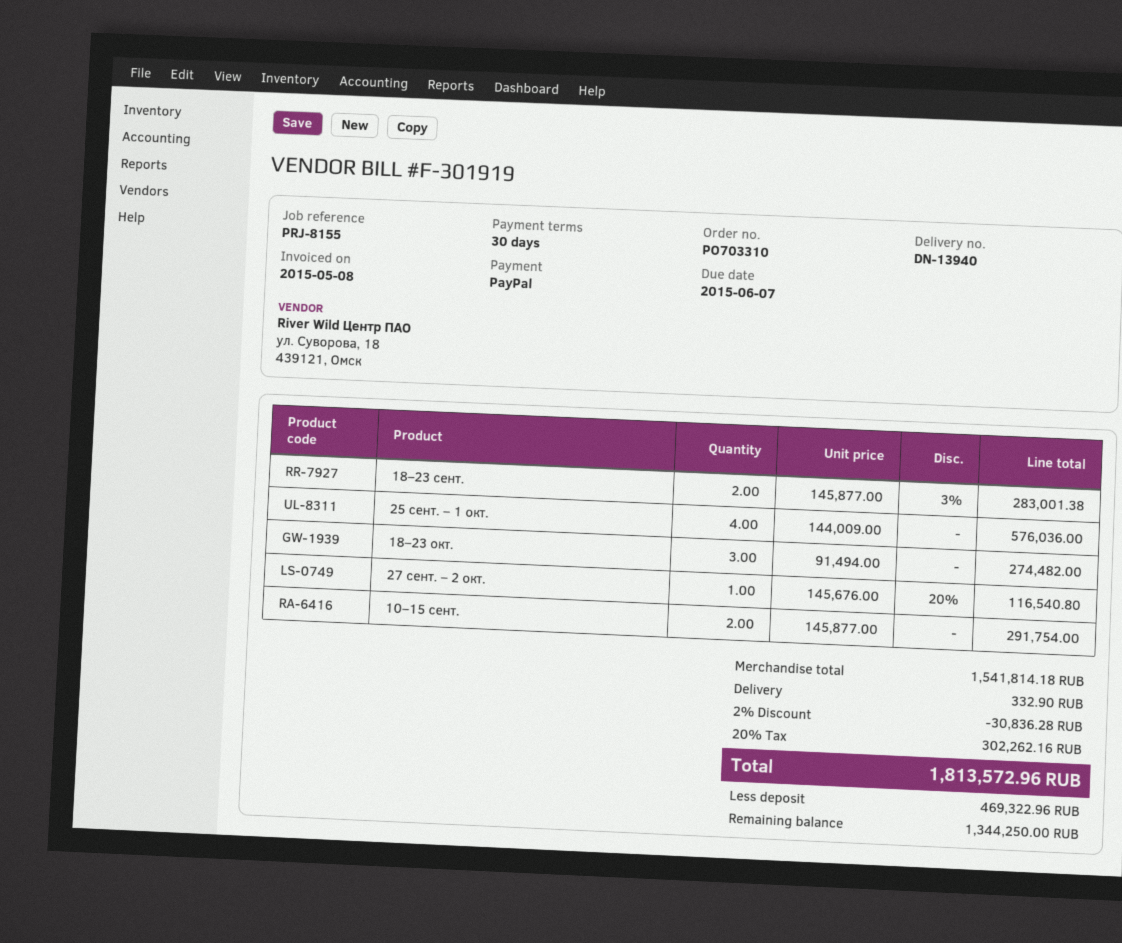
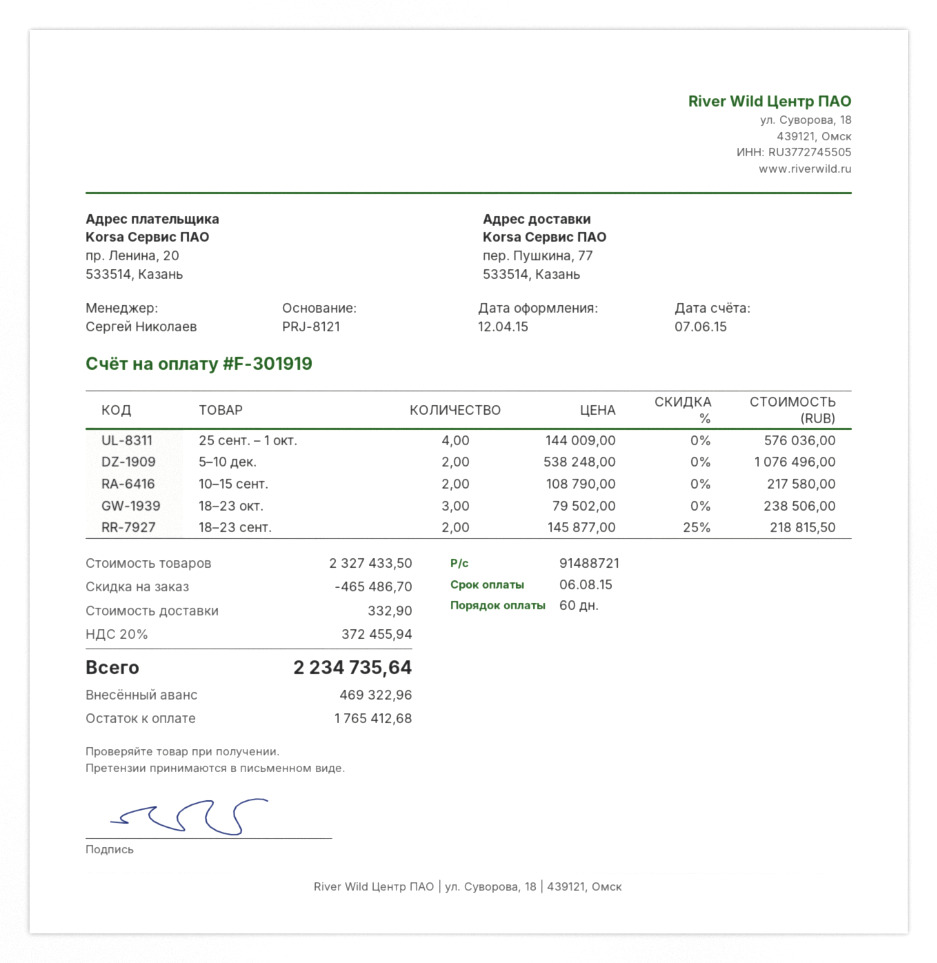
invoice date: 2015-05-08 -> 2015-06-07
payment terms: 30 days -> 60 days
due date: 2015-06-07 -> 2015-08-06
reference: PRJ-8155 -> PRJ-8121
18–23 сент.: 2 x 145877.00 - 3% = 283001.38 -> 2 x 145877.00 - 25% = 218815.50
18–23 окт.: 3 x 91494.00 = 274482.00 -> 3 x 79502.00 = 238506.00
27 сент. – 2 окт.: 1 x 145676.00 - 20% = 116540.80 -> none
10–15 сент.: 2 x 145877.00 = 291754.00 -> 2 x 108790.00 = 217580.00
5–10 дек.: none -> 2 x 538248.00 = 1076496.00
subtotal: 1541814.18 -> 2327433.50
discount: 30836.28 -> 465486.70
tax: 20% = 302262.16 -> 20% = 372455.94
total: 1813572.96 -> 2234735.64
balance: 1344250.00 -> 1765412.68

